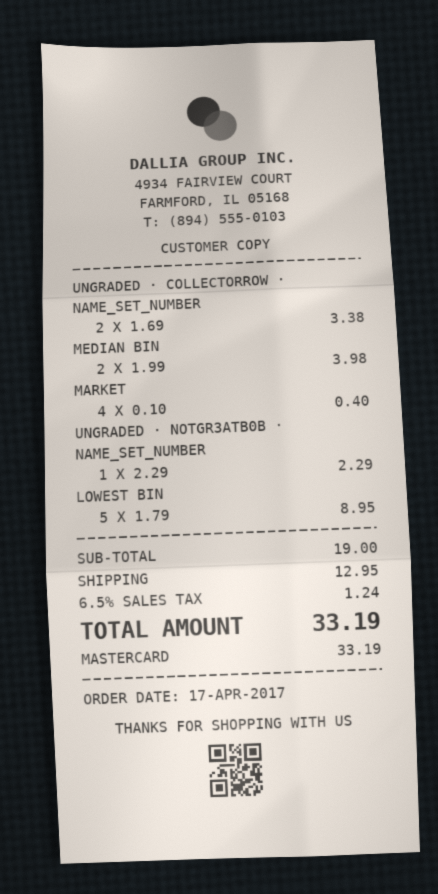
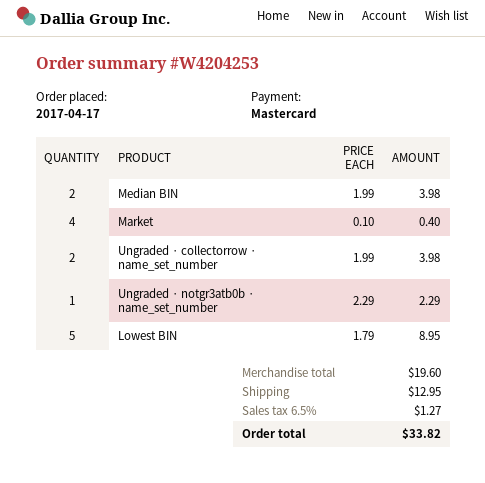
UNGRADED · COLLECTORROW · NAME_SET_NUMBER: 2 x 1.69 = 3.38 -> 2 x 1.99 = 3.98
subtotal: 19.00 -> 19.60
tax: 6.5% = 1.24 -> 6.5% = 1.27
total: 33.19 -> 33.82

